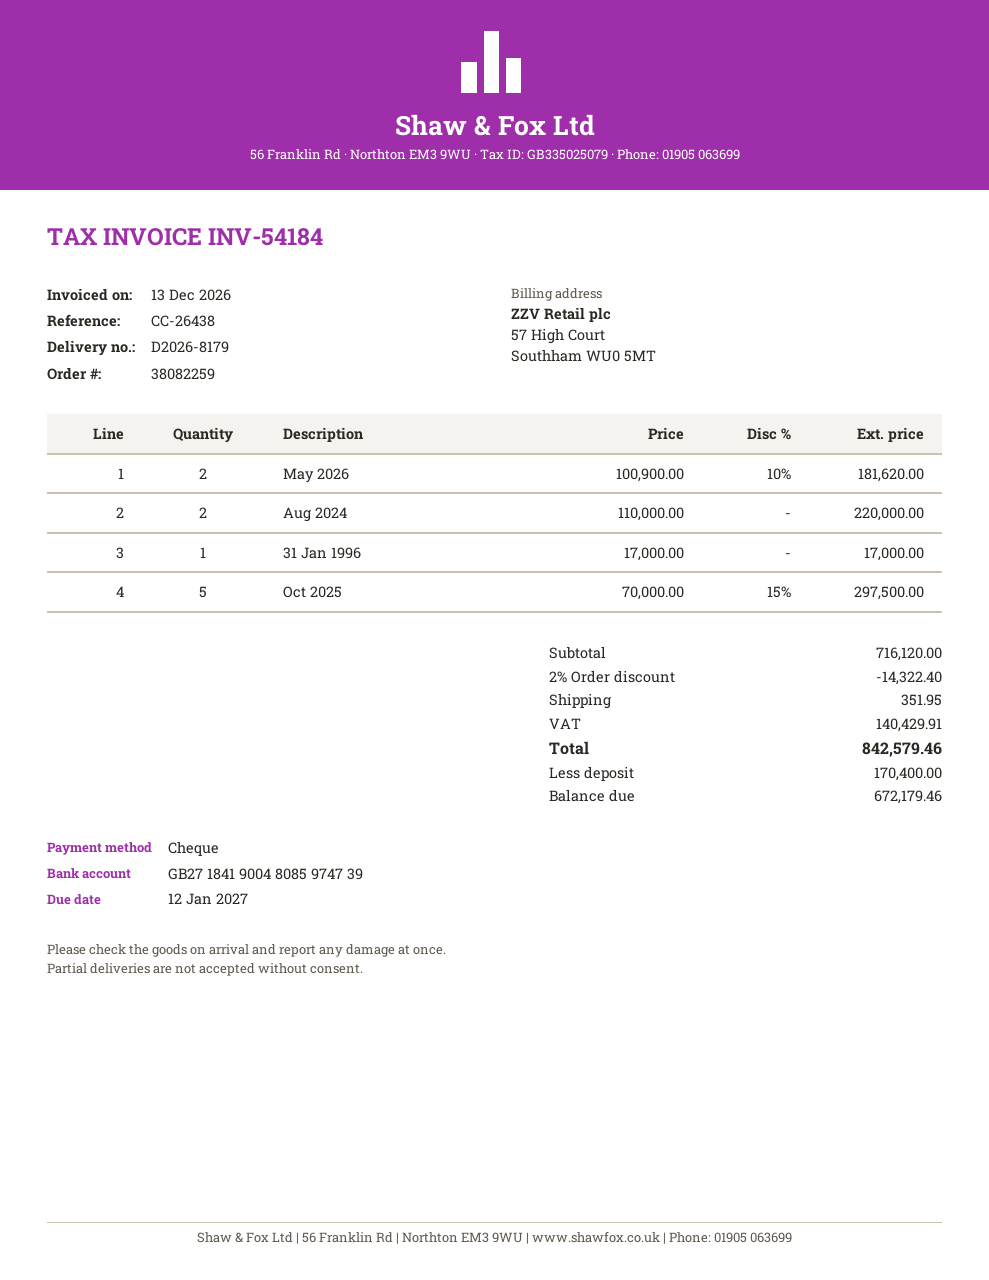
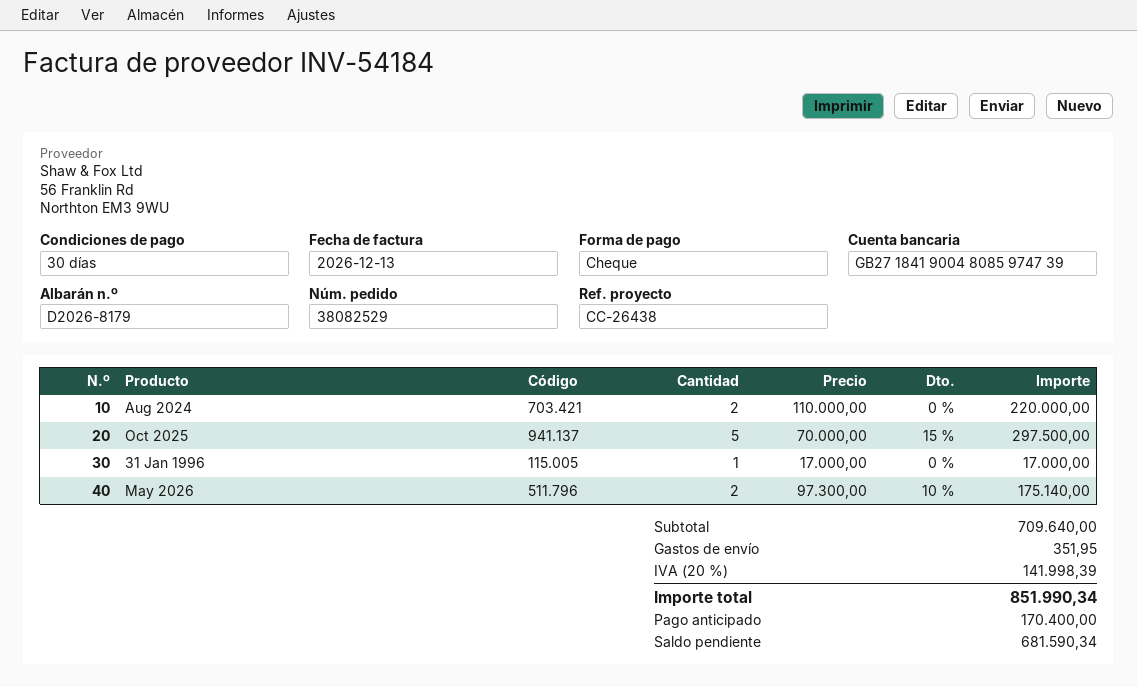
order number: 38082259 -> 38082529
May 2026: 2 x 100900.00 - 10% = 181620.00 -> 2 x 97300.00 - 10% = 175140.00
subtotal: 716120.00 -> 709640.00
discount: 2% = 14322.40 -> none
tax: 140429.91 -> 141998.39
total: 842579.46 -> 851990.34
balance: 672179.46 -> 681590.34

